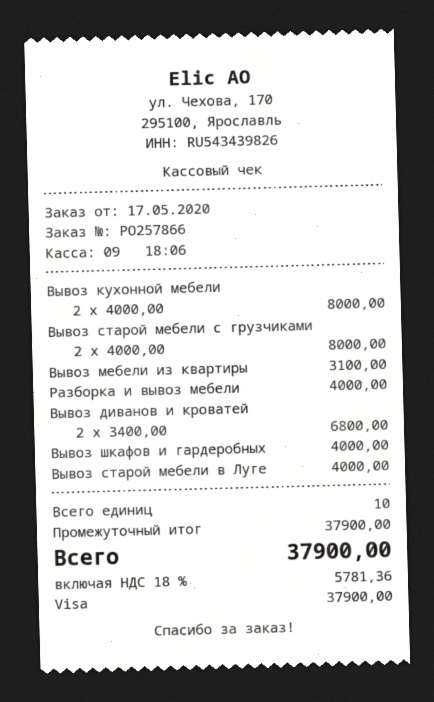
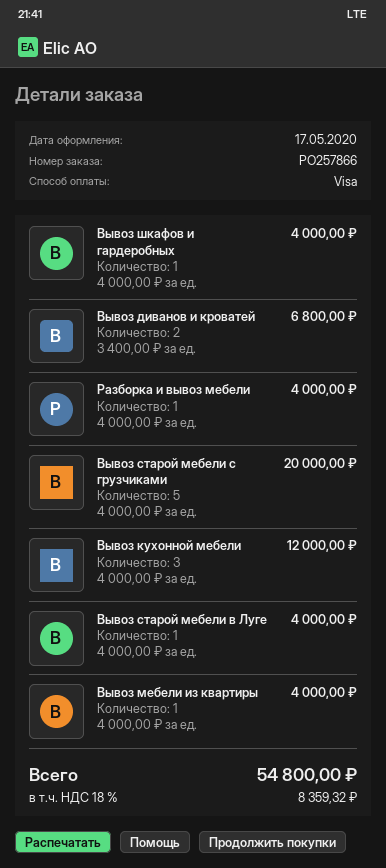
Вывоз кухонной мебели: 2 x 4000.00 = 8000.00 -> 3 x 4000.00 = 12000.00
Вывоз старой мебели с грузчиками: 2 x 4000.00 = 8000.00 -> 5 x 4000.00 = 20000.00
Вывоз мебели из квартиры: 1 x 3100.00 = 3100.00 -> 1 x 4000.00 = 4000.00
tax: 18% = 5781.36 -> 18% = 8359.32
total: 37900.00 -> 54800.00

